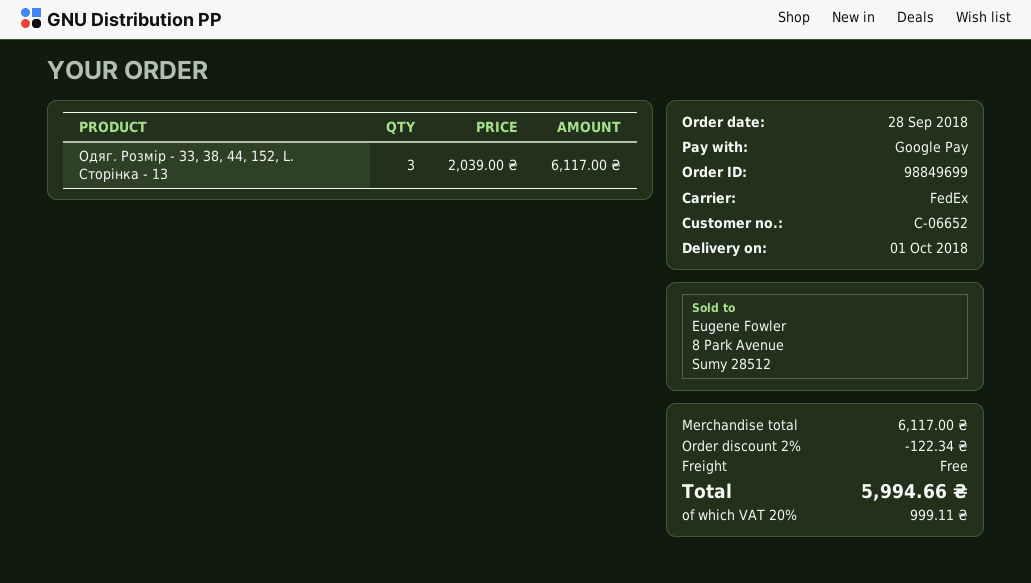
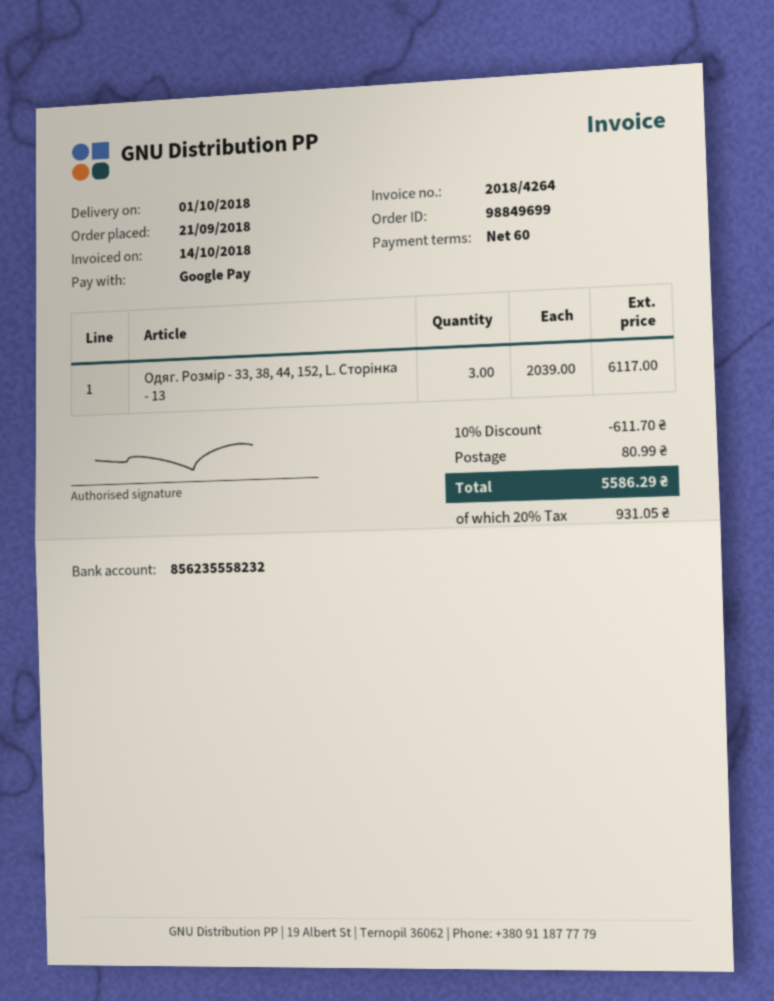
order date: 2018-09-28 -> 2018-09-21
discount: 2% = 122.34 -> 10% = 611.70
shipping: 0.00 -> 80.99
tax: 20% = 999.11 -> 20% = 931.05
total: 5994.66 -> 5586.29

